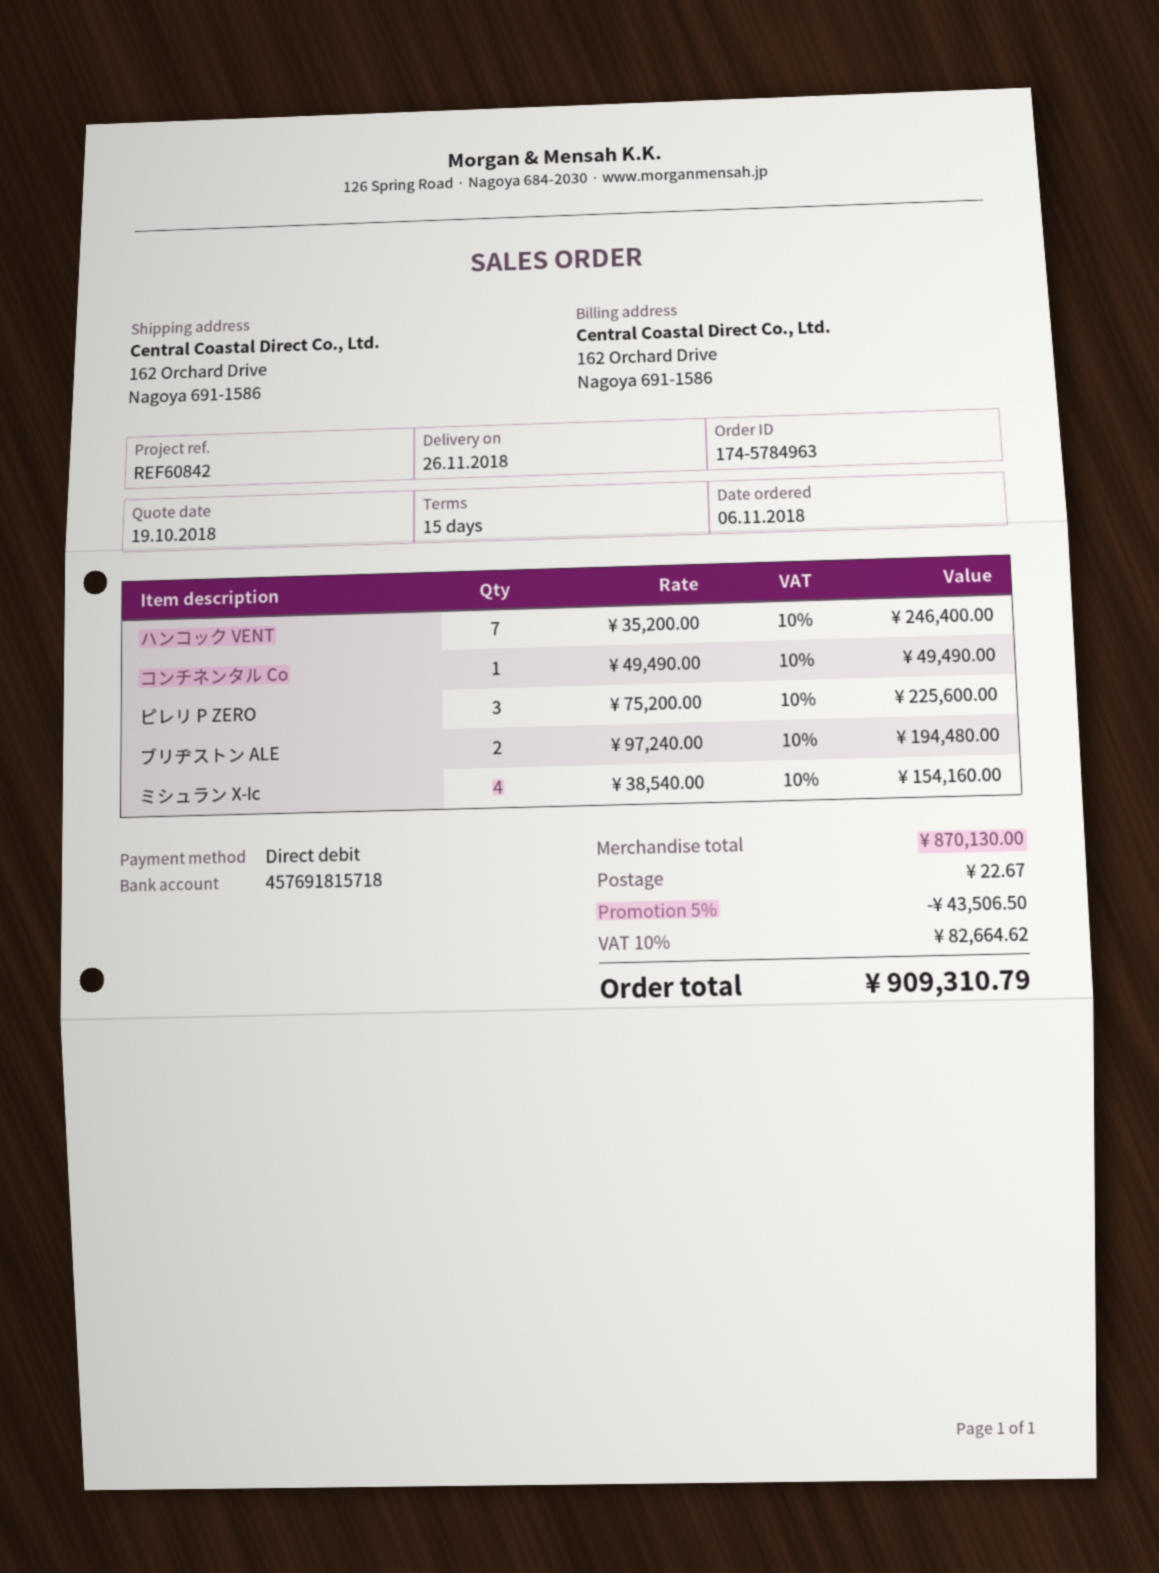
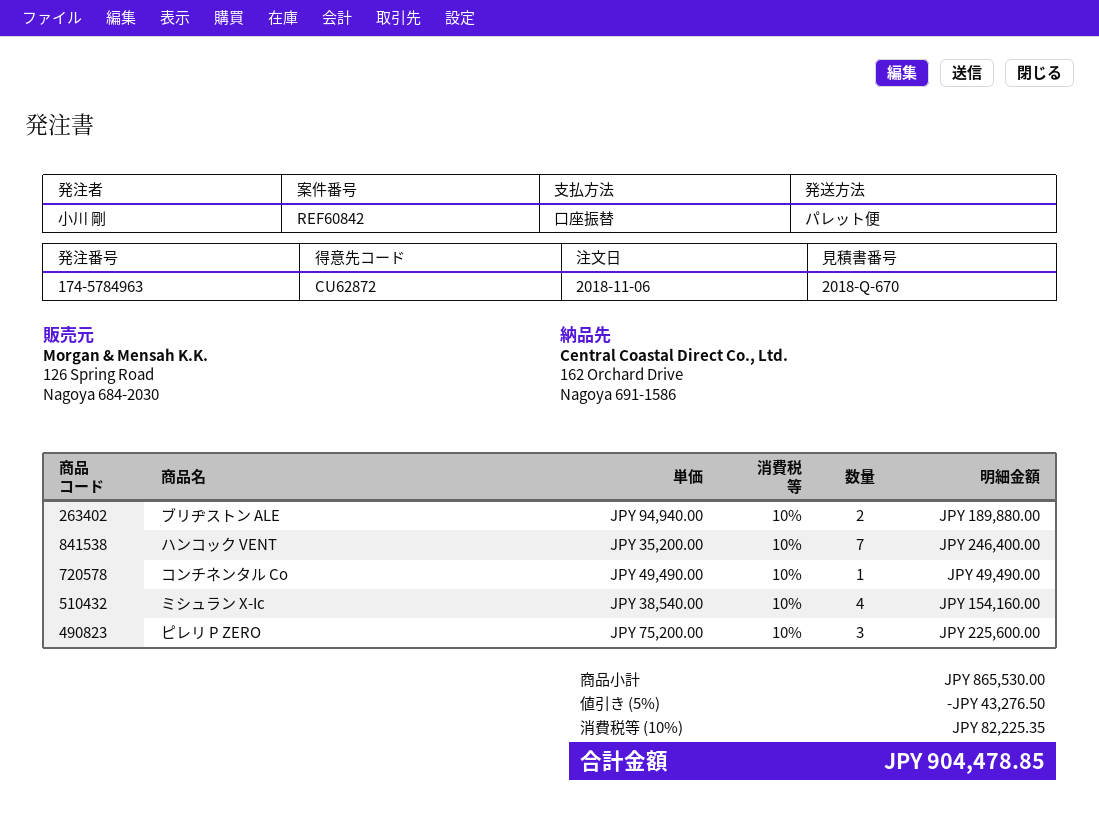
ブリヂストン ALE: 2 x 97240.00 = 194480.00 -> 2 x 94940.00 = 189880.00
subtotal: 870130.00 -> 865530.00
discount: 5% = 43506.50 -> 5% = 43276.50
shipping: 22.67 -> none
tax: 10% = 82664.62 -> 10% = 82225.35
total: 909310.79 -> 904478.85

